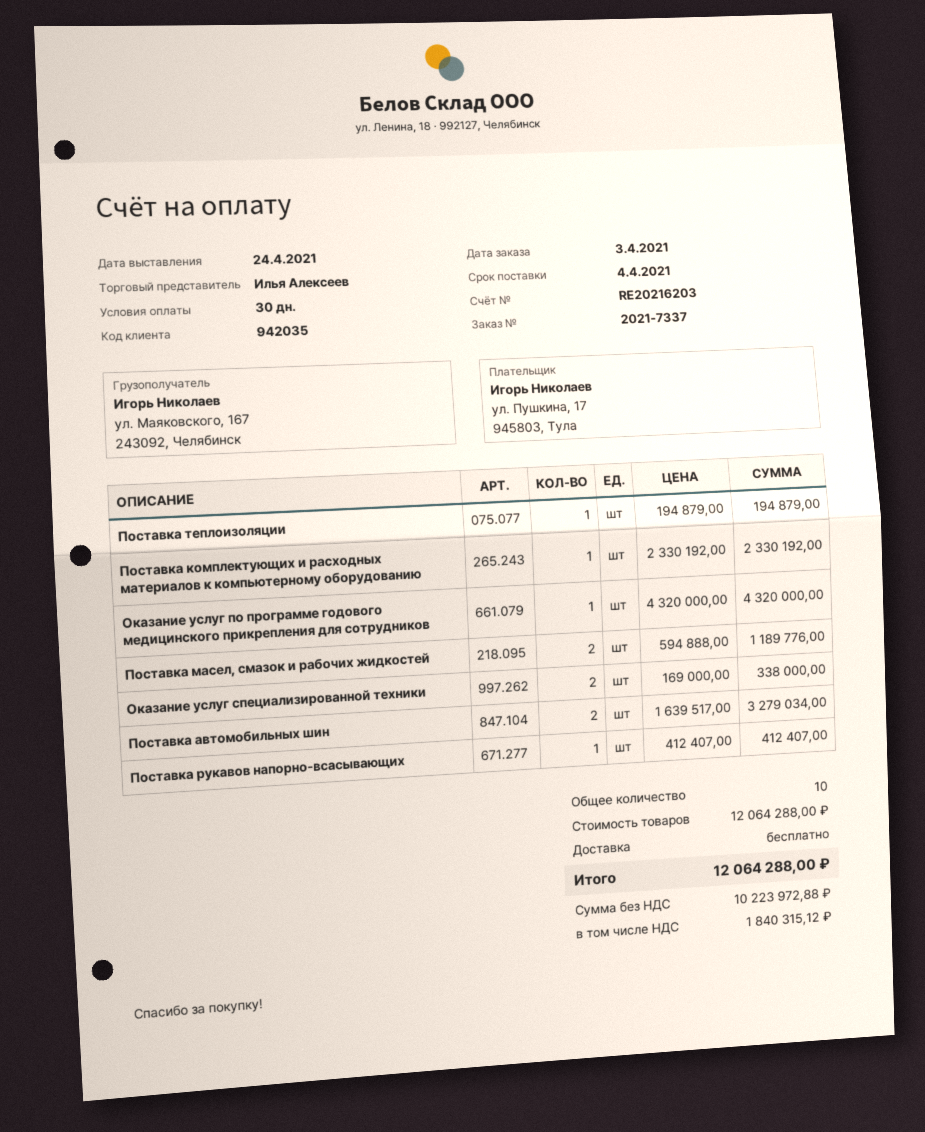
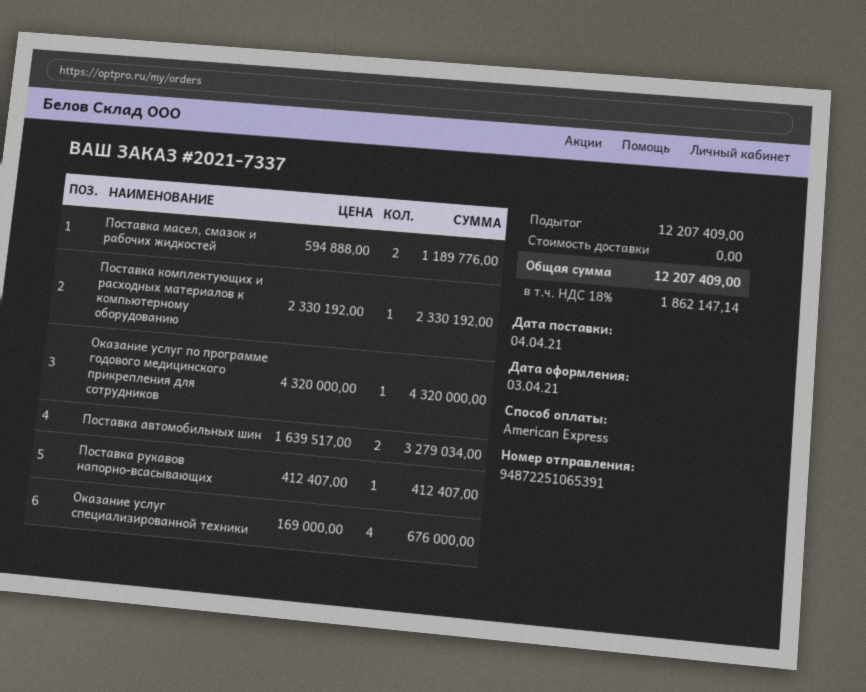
Поставка теплоизоляции: 1 x 194879.00 = 194879.00 -> none
Оказание услуг специализированной техники: 2 x 169000.00 = 338000.00 -> 4 x 169000.00 = 676000.00
subtotal: 12064288.00 -> 12207409.00
tax: 1840315.12 -> 1862147.14
total: 12064288.00 -> 12207409.00

